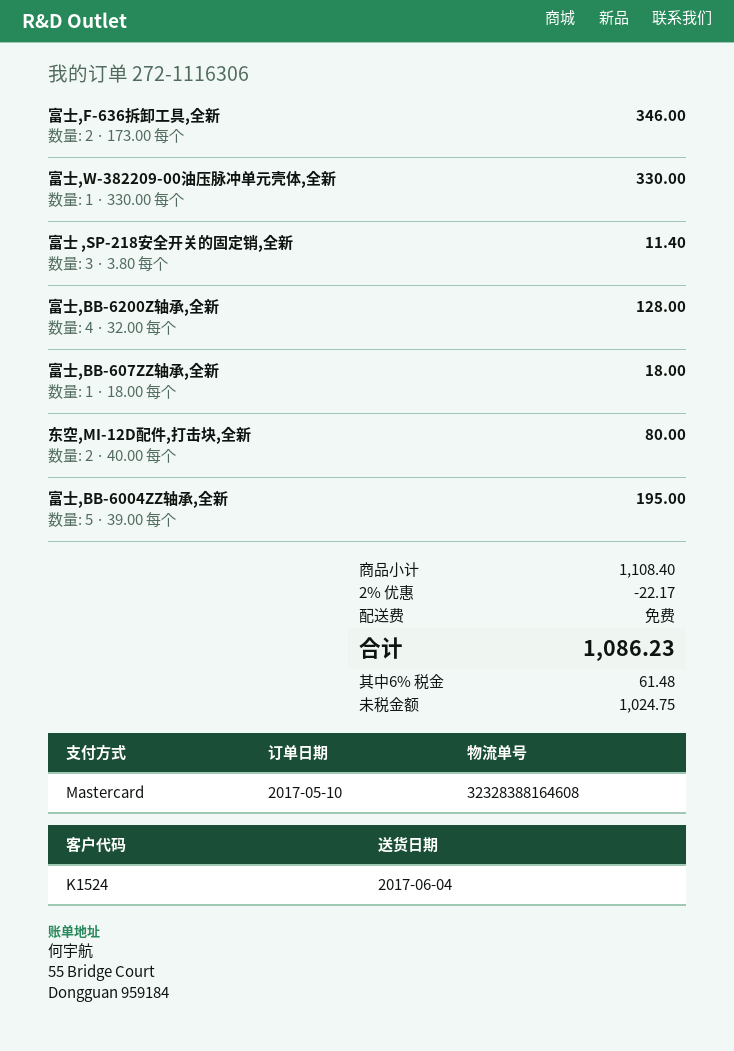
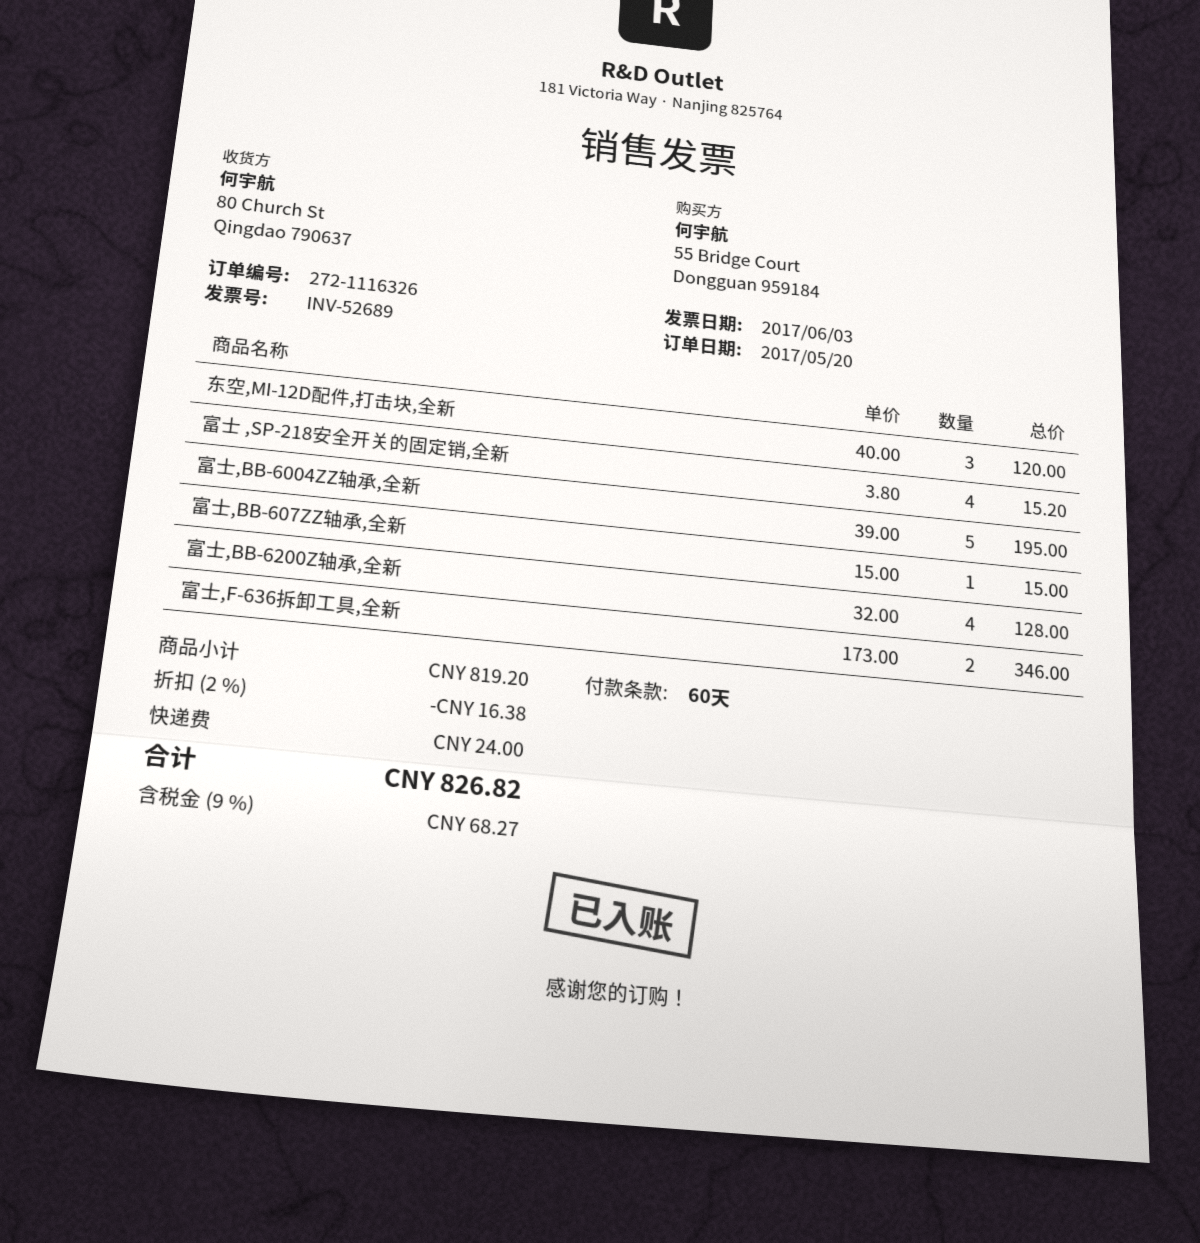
order number: 272-1116306 -> 272-1116326
order date: 2017-05-10 -> 2017-05-20
富士,W-382209-00油压脉冲单元壳体,全新: 1 x 330.00 = 330.00 -> none
富士 ,SP-218安全开关的固定销,全新: 3 x 3.80 = 11.40 -> 4 x 3.80 = 15.20
富士,BB-607ZZ轴承,全新: 1 x 18.00 = 18.00 -> 1 x 15.00 = 15.00
东空,MI-12D配件,打击块,全新: 2 x 40.00 = 80.00 -> 3 x 40.00 = 120.00
subtotal: 1108.40 -> 819.20
discount: 2% = 22.17 -> 2% = 16.38
shipping: 0.00 -> 24.00
tax: 6% = 61.48 -> 9% = 68.27
total: 1086.23 -> 826.82

